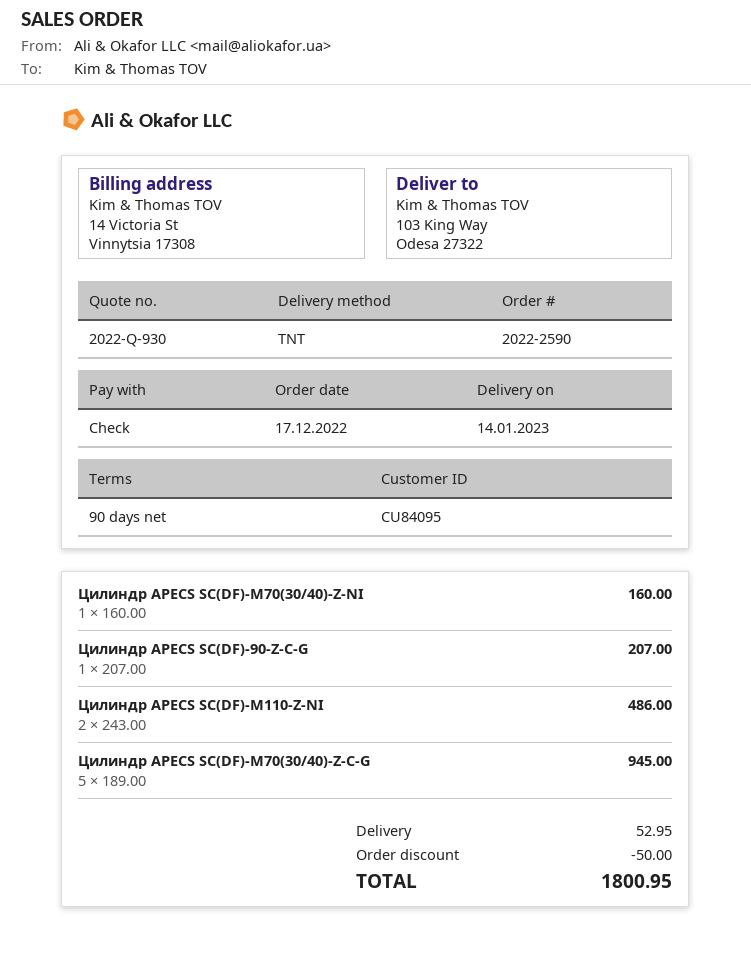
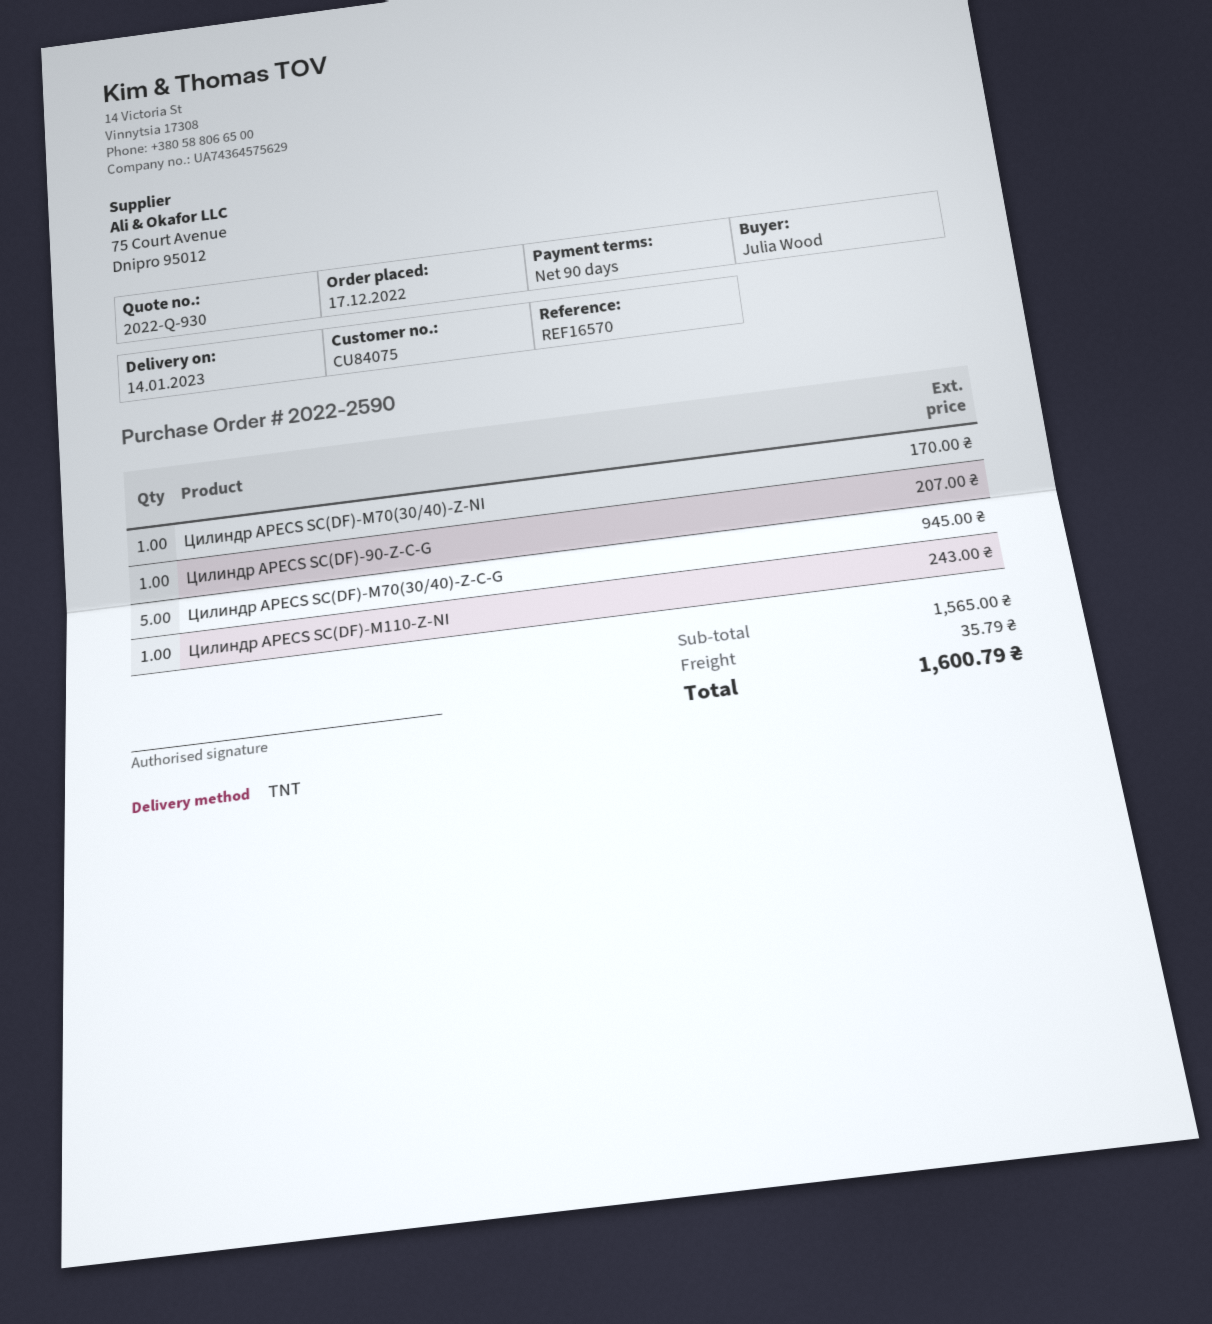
customer number: CU84095 -> CU84075
Цилиндр APECS SC(DF)-M70(30/40)-Z-NI: 1 for 160.00 -> 1 for 170.00
Цилиндр APECS SC(DF)-M110-Z-NI: 2 for 486.00 -> 1 for 243.00
discount: 50.00 -> none
shipping: 52.95 -> 35.79
total: 1800.95 -> 1600.79

